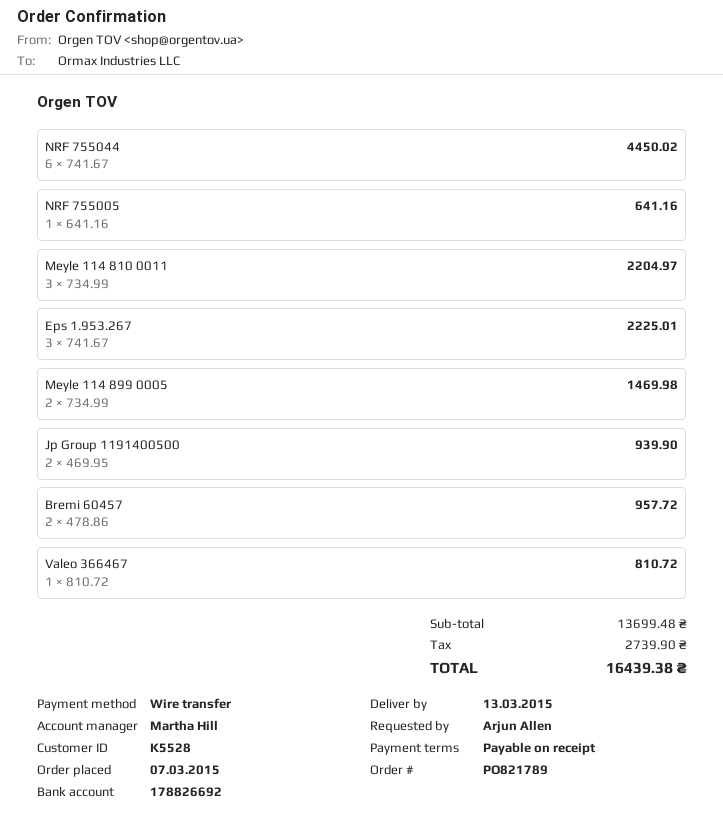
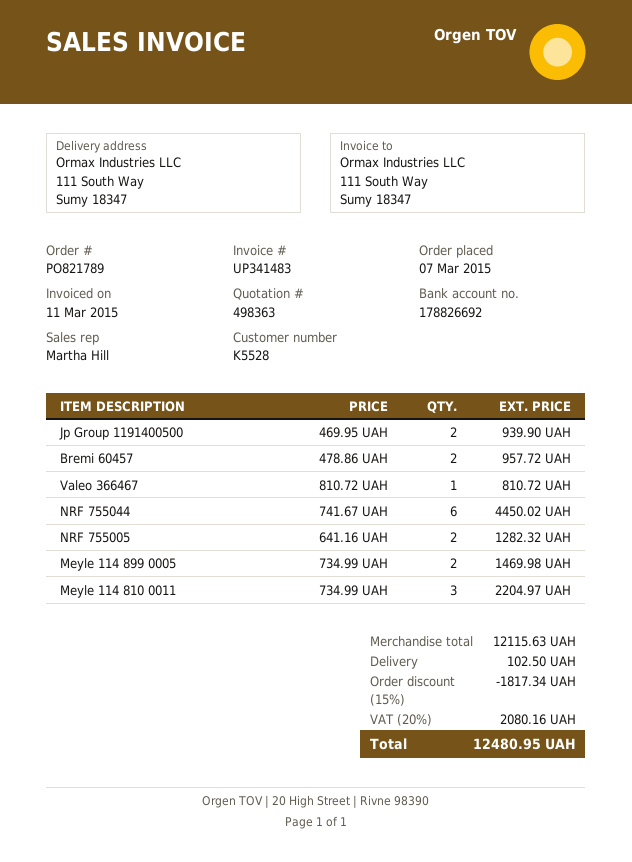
NRF 755005: 1 x 641.16 = 641.16 -> 2 x 641.16 = 1282.32
Eps 1.953.267: 3 x 741.67 = 2225.01 -> none
subtotal: 13699.48 -> 12115.63
discount: none -> 15% = 1817.34
shipping: none -> 102.50
tax: 2739.90 -> 2080.16
total: 16439.38 -> 12480.95

